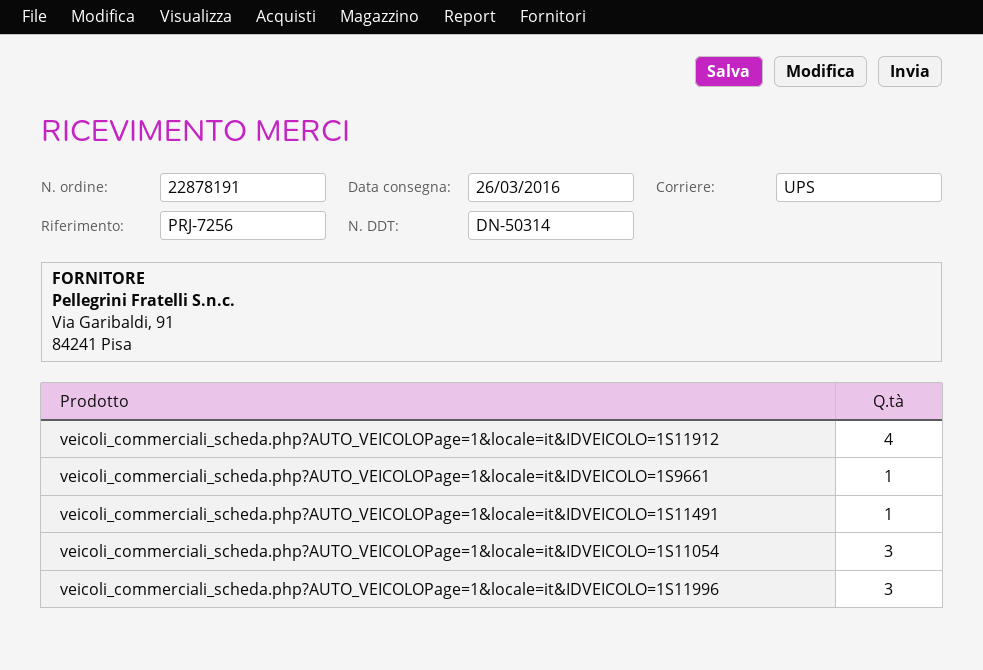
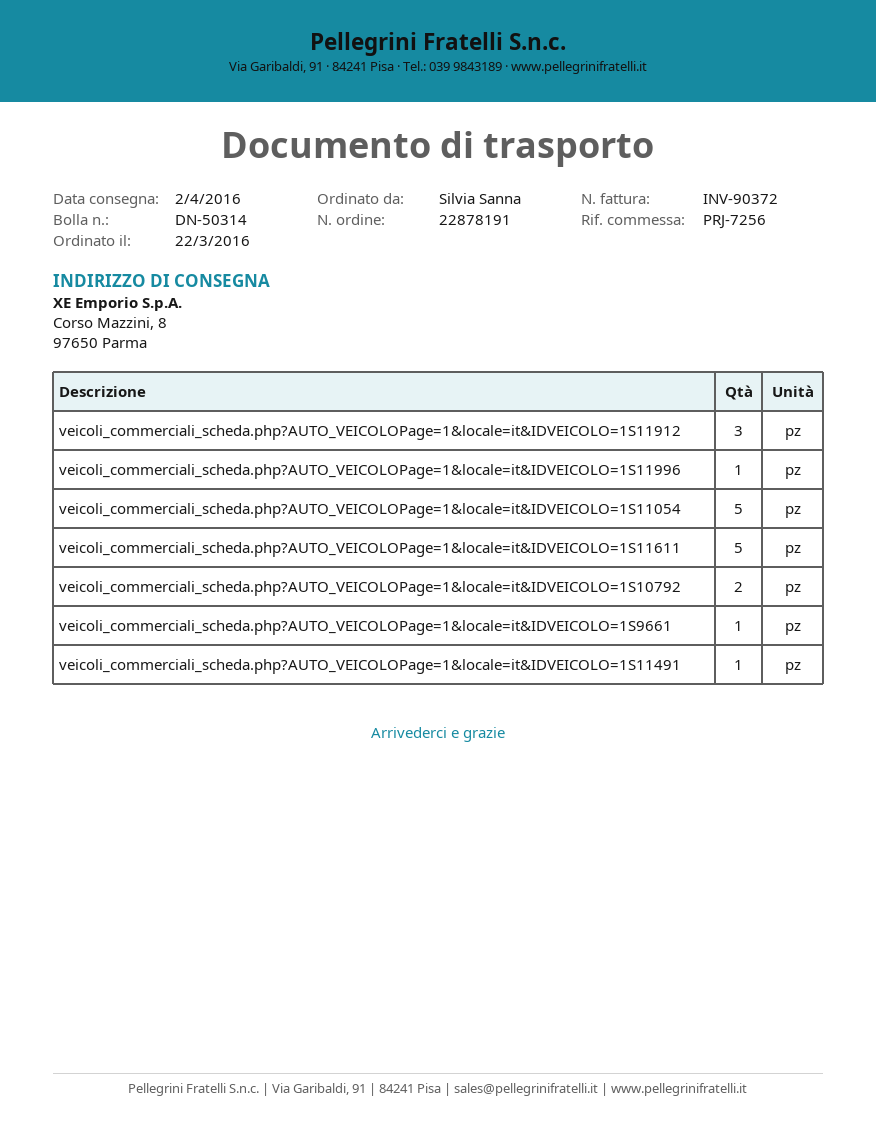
delivery date: 2016-03-26 -> 2016-04-02
veicoli_commerciali_scheda.php?AUTO_VEICOLOPage=1&locale=it&IDVEICOLO=1S11912: 4 -> 3
veicoli_commerciali_scheda.php?AUTO_VEICOLOPage=1&locale=it&IDVEICOLO=1S11054: 3 -> 5
veicoli_commerciali_scheda.php?AUTO_VEICOLOPage=1&locale=it&IDVEICOLO=1S11996: 3 -> 1
veicoli_commerciali_scheda.php?AUTO_VEICOLOPage=1&locale=it&IDVEICOLO=1S11611: none -> 5
veicoli_commerciali_scheda.php?AUTO_VEICOLOPage=1&locale=it&IDVEICOLO=1S10792: none -> 2

